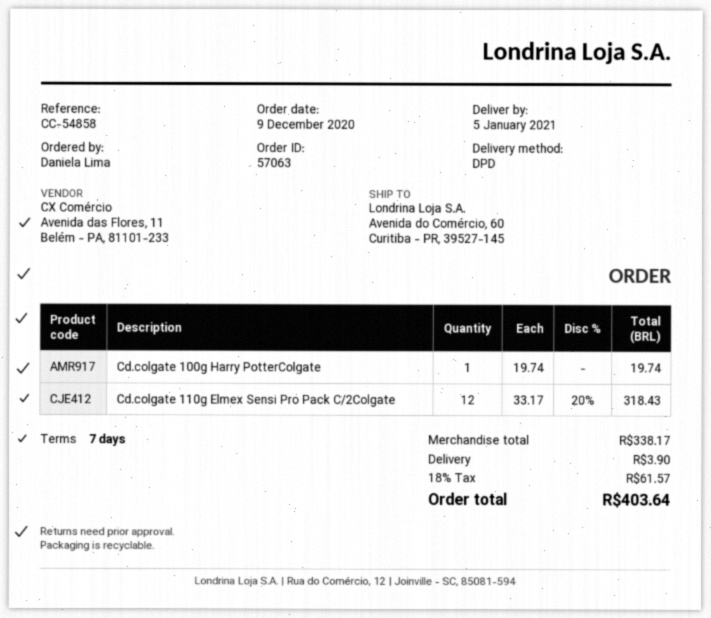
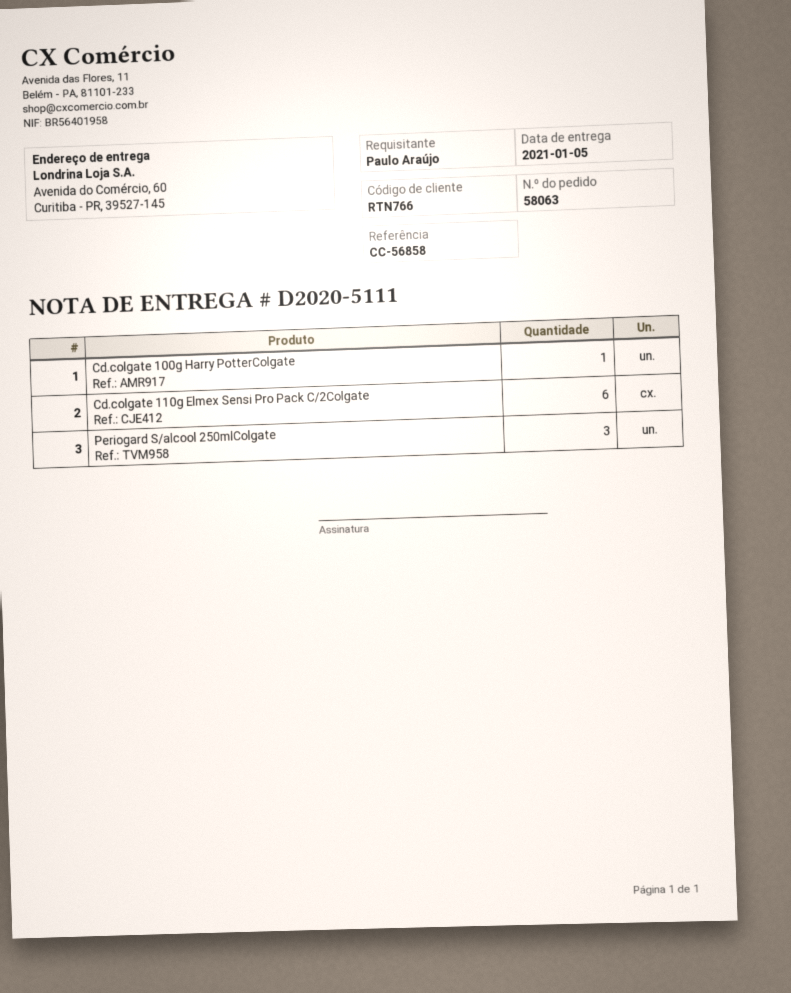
order number: 57063 -> 58063
reference: CC-54858 -> CC-56858
ordered by: Daniela Lima -> Paulo Araújo
Cd.colgate 110g Elmex Sensi Pro Pack C/2Colgate: 12 -> 6
Periogard S/alcool 250mlColgate: none -> 3

